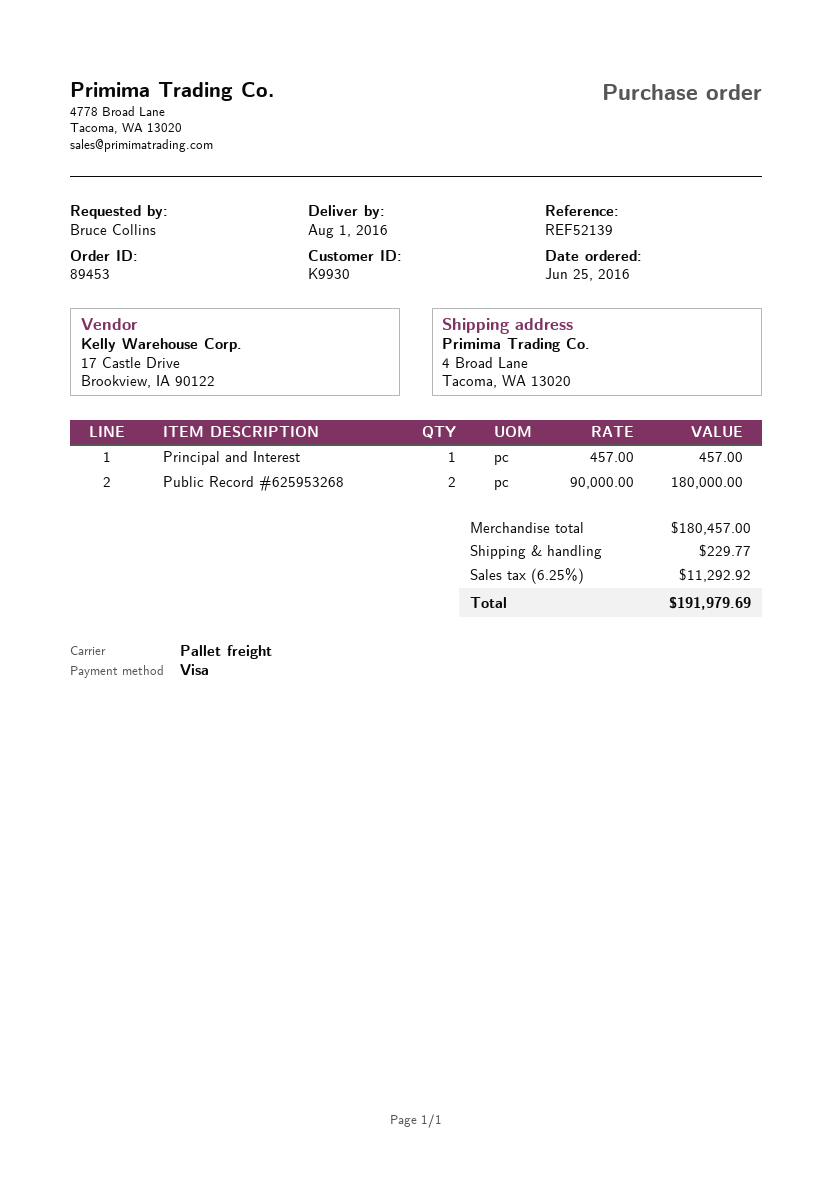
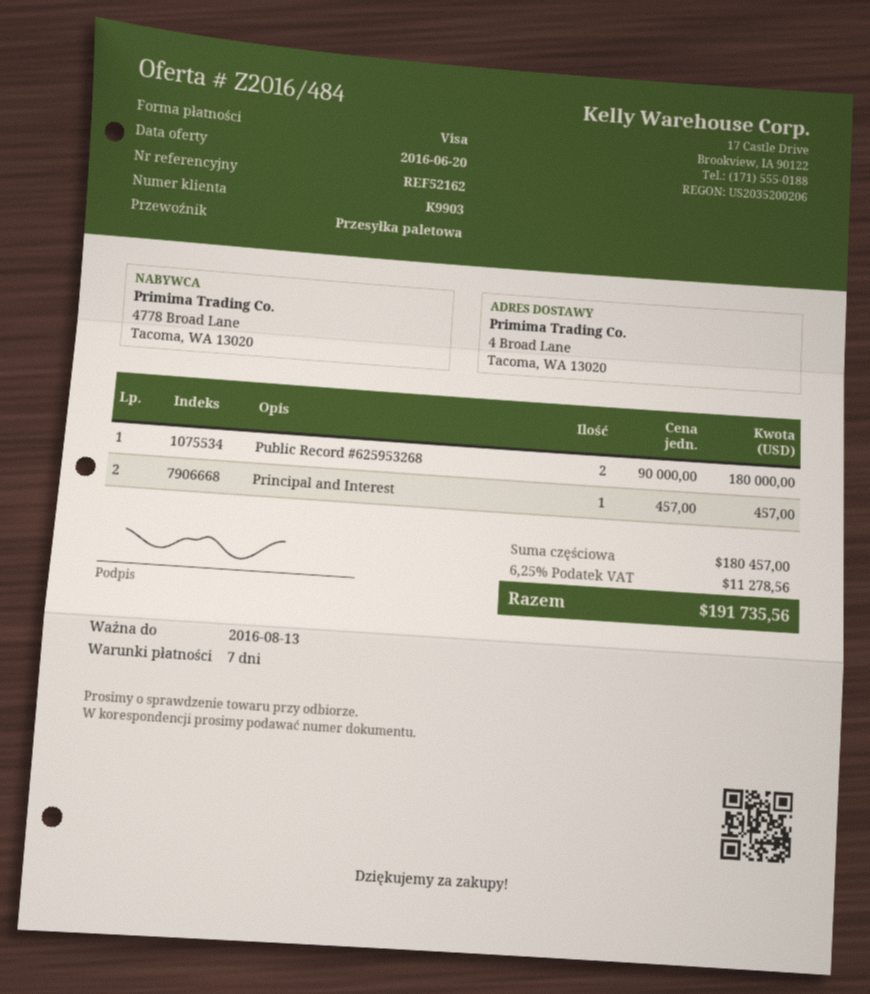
customer number: K9930 -> K9903
reference: REF52139 -> REF52162
shipping: 229.77 -> none
tax: 6.25% = 11292.92 -> 6.25% = 11278.56
total: 191979.69 -> 191735.56

